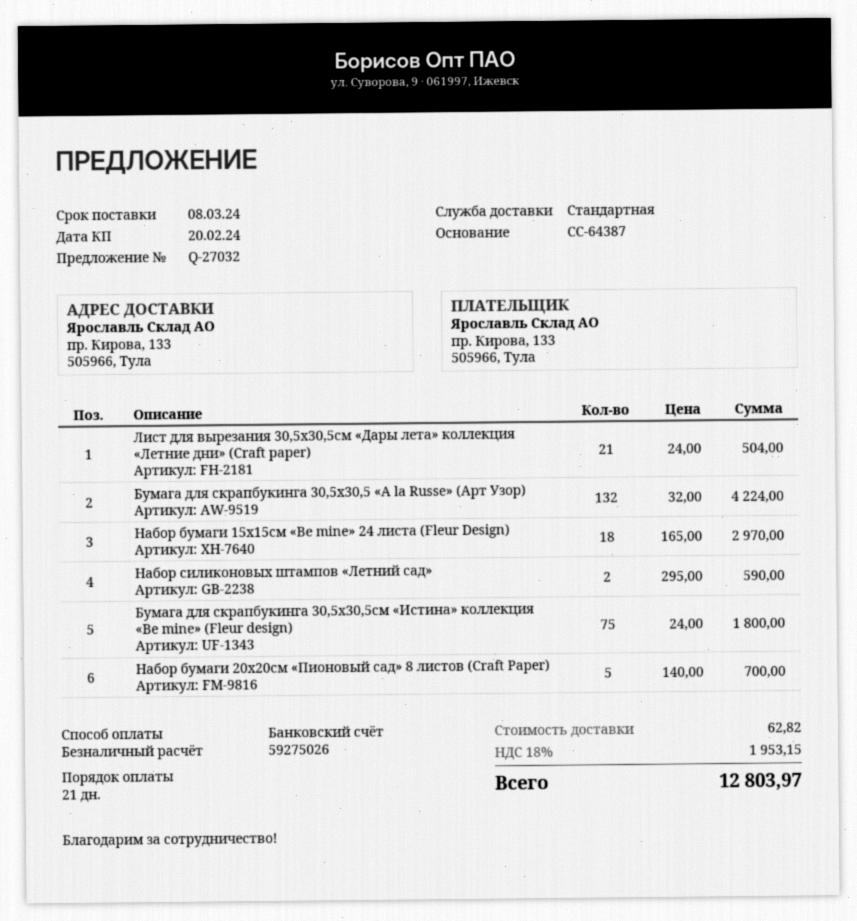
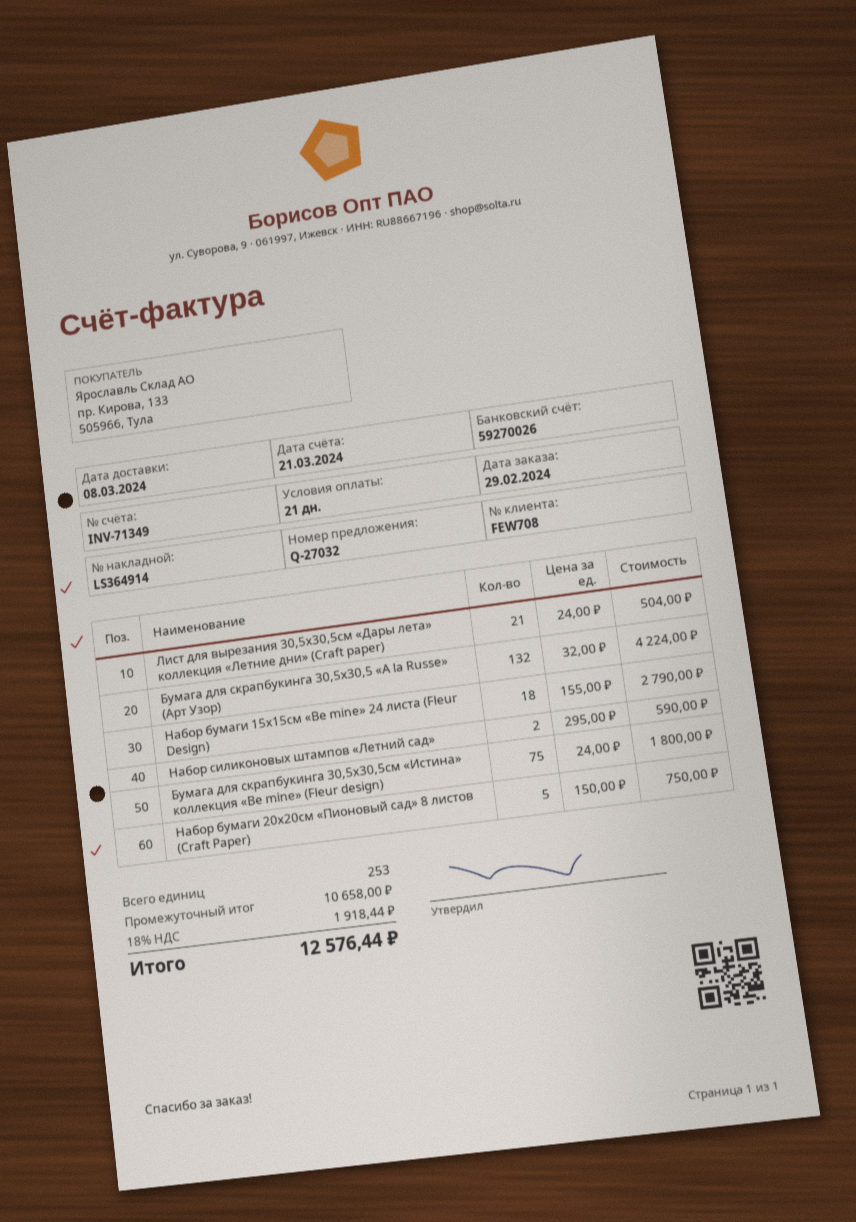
bank account: 59275026 -> 59270026
Набор бумаги 15х15см «Be mine» 24 листа (Fleur Design): 18 x 165.00 = 2970.00 -> 18 x 155.00 = 2790.00
Набор бумаги 20х20см «Пионовый сад» 8 листов (Craft Paper): 5 x 140.00 = 700.00 -> 5 x 150.00 = 750.00
shipping: 62.82 -> none
tax: 18% = 1953.15 -> 18% = 1918.44
total: 12803.97 -> 12576.44

